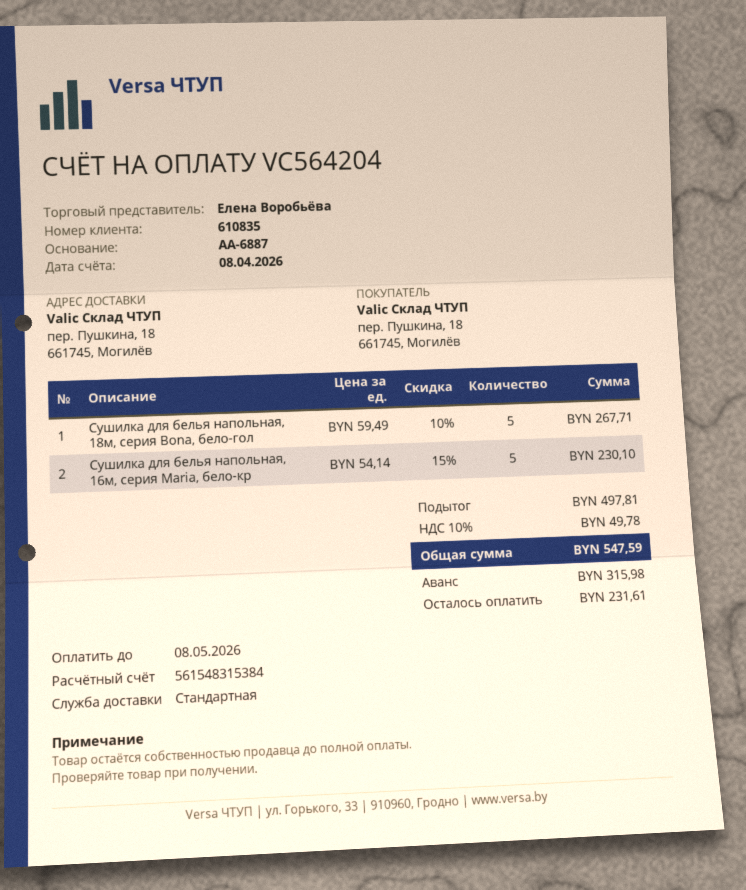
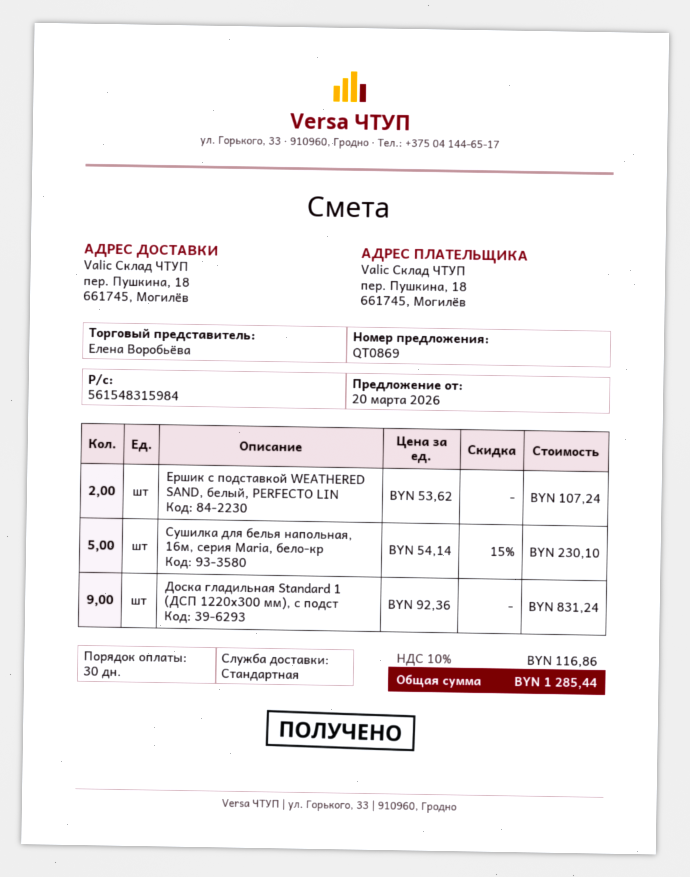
bank account: 561548315384 -> 561548315984
Сушилка для белья напольная, 18м, серия Bona, бело-гол: 5 x 59.49 - 10% = 267.71 -> none
Ершик с подставкой WEATHERED SAND, белый, PERFECTO LIN: none -> 2 x 53.62 = 107.24
Доска гладильная Standard 1 (ДСП 1220х300 мм), с подст: none -> 9 x 92.36 = 831.24
tax: 10% = 49.78 -> 10% = 116.86
total: 547.59 -> 1285.44

